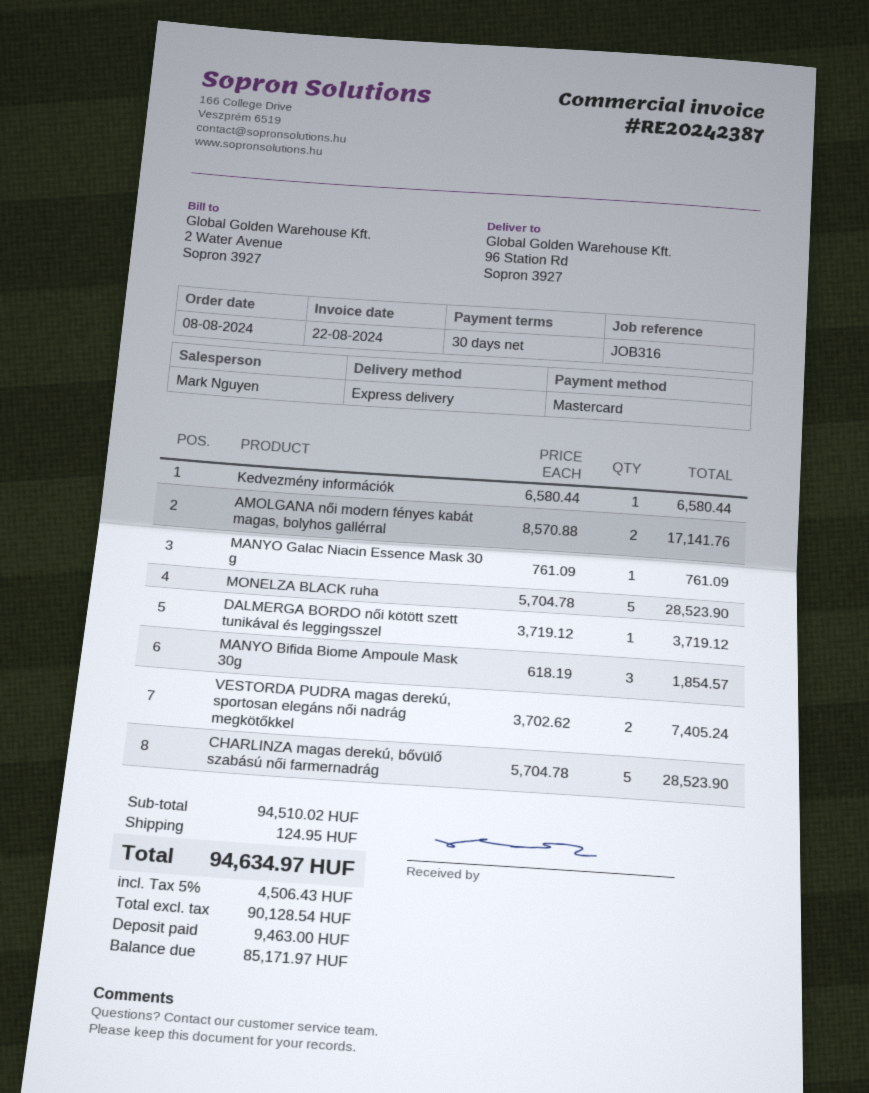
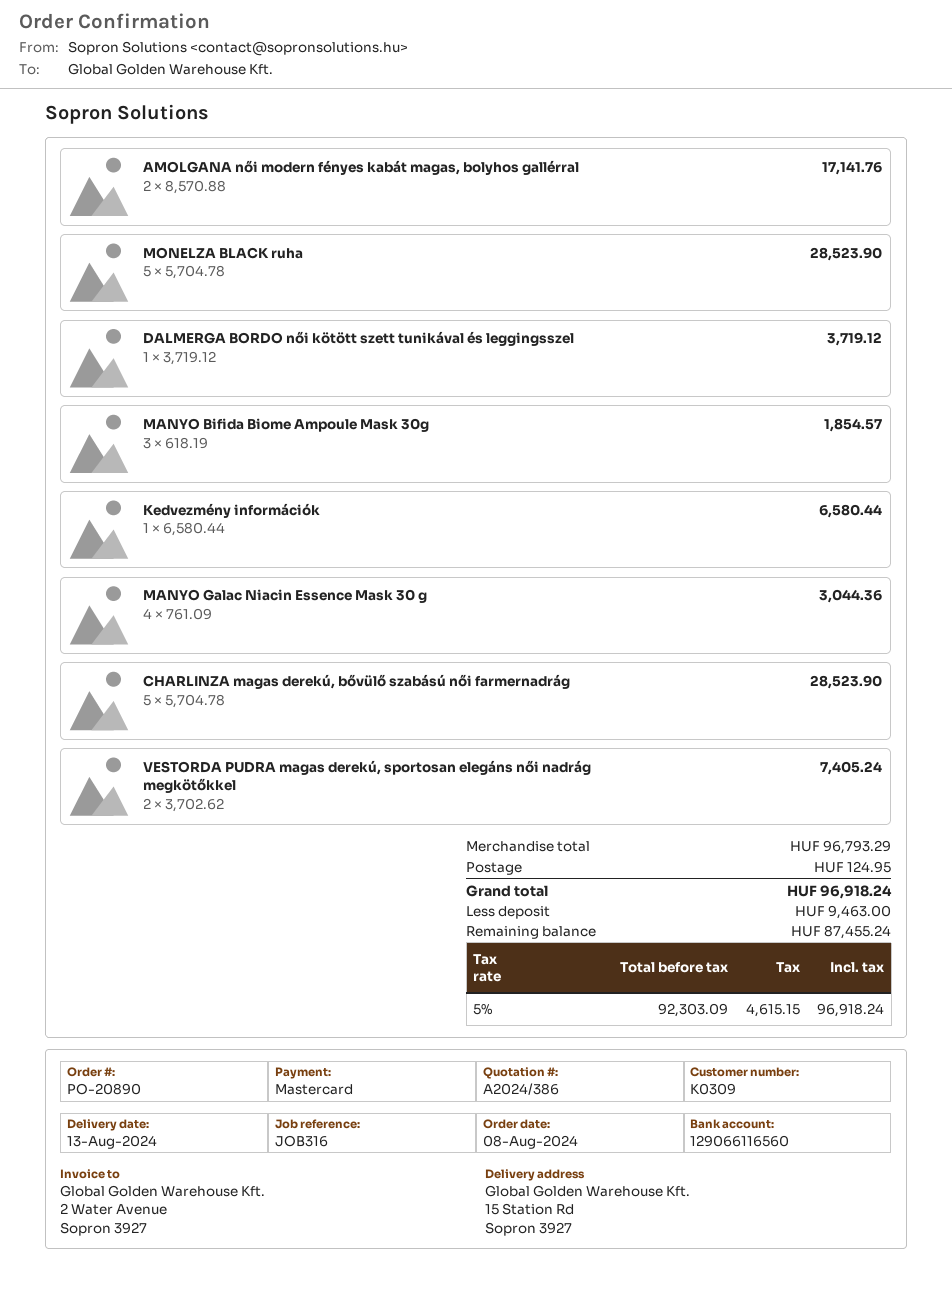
ship to: 96 Station Rd, Sopron 3927 -> 15 Station Rd, Sopron 3927
MANYO Galac Niacin Essence Mask 30 g: 1 x 761.09 = 761.09 -> 4 x 761.09 = 3044.36
subtotal: 94510.02 -> 96793.29
net: 90128.54 -> 92303.09
tax: 5% = 4506.43 -> 5% = 4615.15
total: 94634.97 -> 96918.24
balance: 85171.97 -> 87455.24

